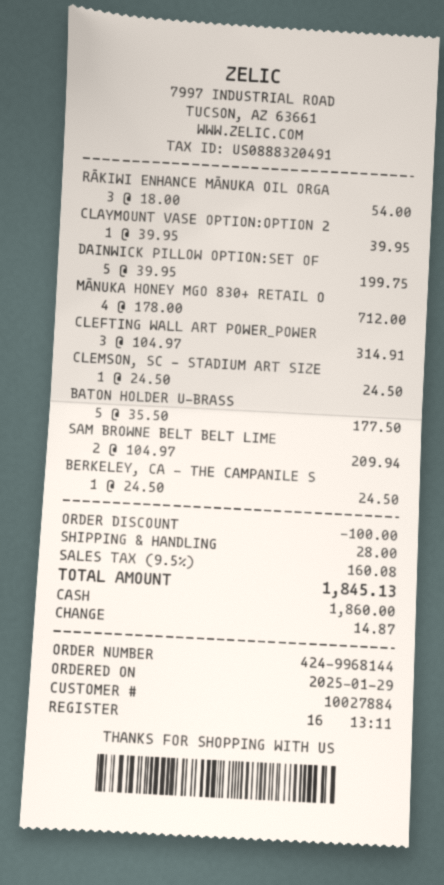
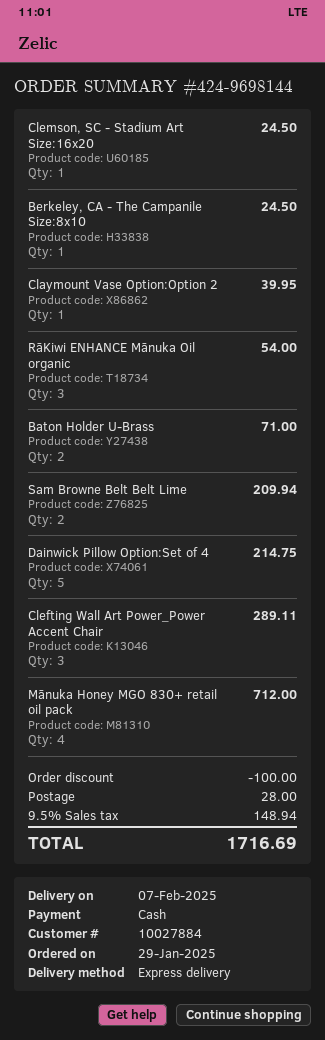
order number: 424-9968144 -> 424-9698144
DAINWICK PILLOW OPTION:SET OF: 5 for 199.75 -> 5 for 214.75
CLEFTING WALL ART POWER_POWER: 3 for 314.91 -> 3 for 289.11
BATON HOLDER U-BRASS: 5 for 177.50 -> 2 for 71.00
tax: 9.5% = 160.08 -> 9.5% = 148.94
total: 1845.13 -> 1716.69

